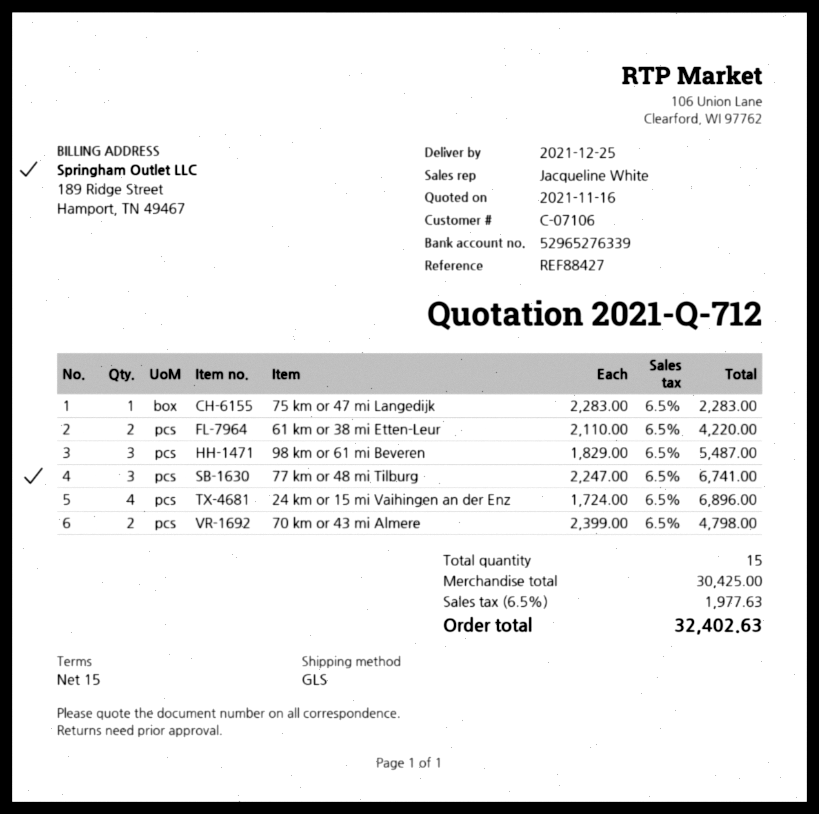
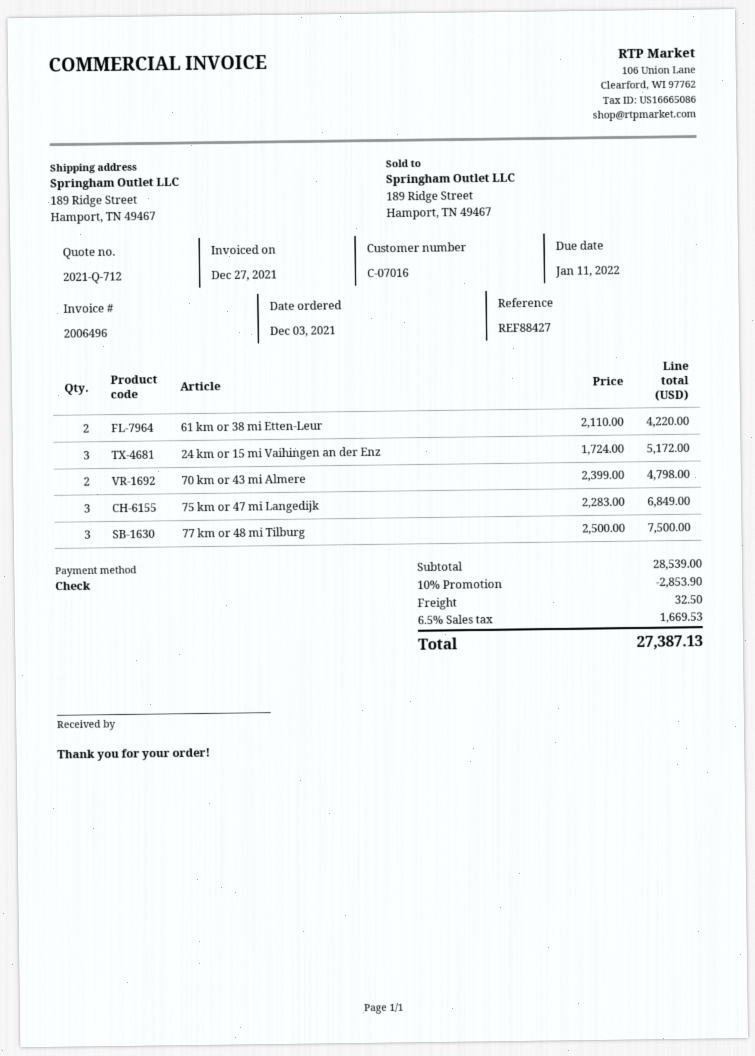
customer number: C-07106 -> C-07016
75 km or 47 mi Langedijk: 1 x 2283.00 = 2283.00 -> 3 x 2283.00 = 6849.00
98 km or 61 mi Beveren: 3 x 1829.00 = 5487.00 -> none
77 km or 48 mi Tilburg: 3 x 2247.00 = 6741.00 -> 3 x 2500.00 = 7500.00
24 km or 15 mi Vaihingen an der Enz: 4 x 1724.00 = 6896.00 -> 3 x 1724.00 = 5172.00
subtotal: 30425.00 -> 28539.00
discount: none -> 10% = 2853.90
shipping: none -> 32.50
tax: 6.5% = 1977.63 -> 6.5% = 1669.53
total: 32402.63 -> 27387.13

